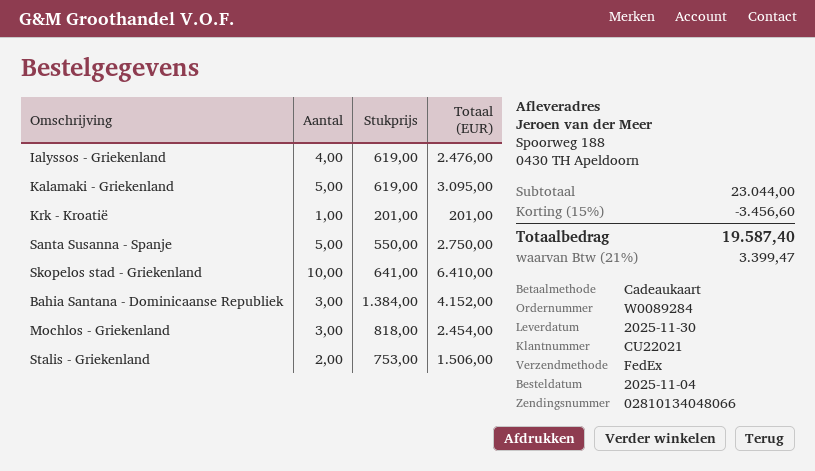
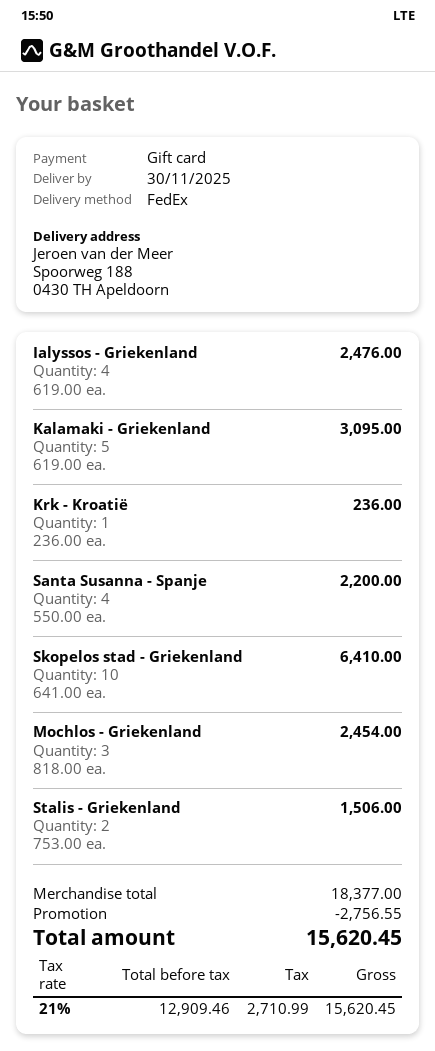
Krk - Kroatië: 1 x 201.00 = 201.00 -> 1 x 236.00 = 236.00
Santa Susanna - Spanje: 5 x 550.00 = 2750.00 -> 4 x 550.00 = 2200.00
Bahia Santana - Dominicaanse Republiek: 3 x 1384.00 = 4152.00 -> none
subtotal: 23044.00 -> 18377.00
discount: 3456.60 -> 2756.55
tax: 21% = 3399.47 -> 21% = 2710.99
total: 19587.40 -> 15620.45

